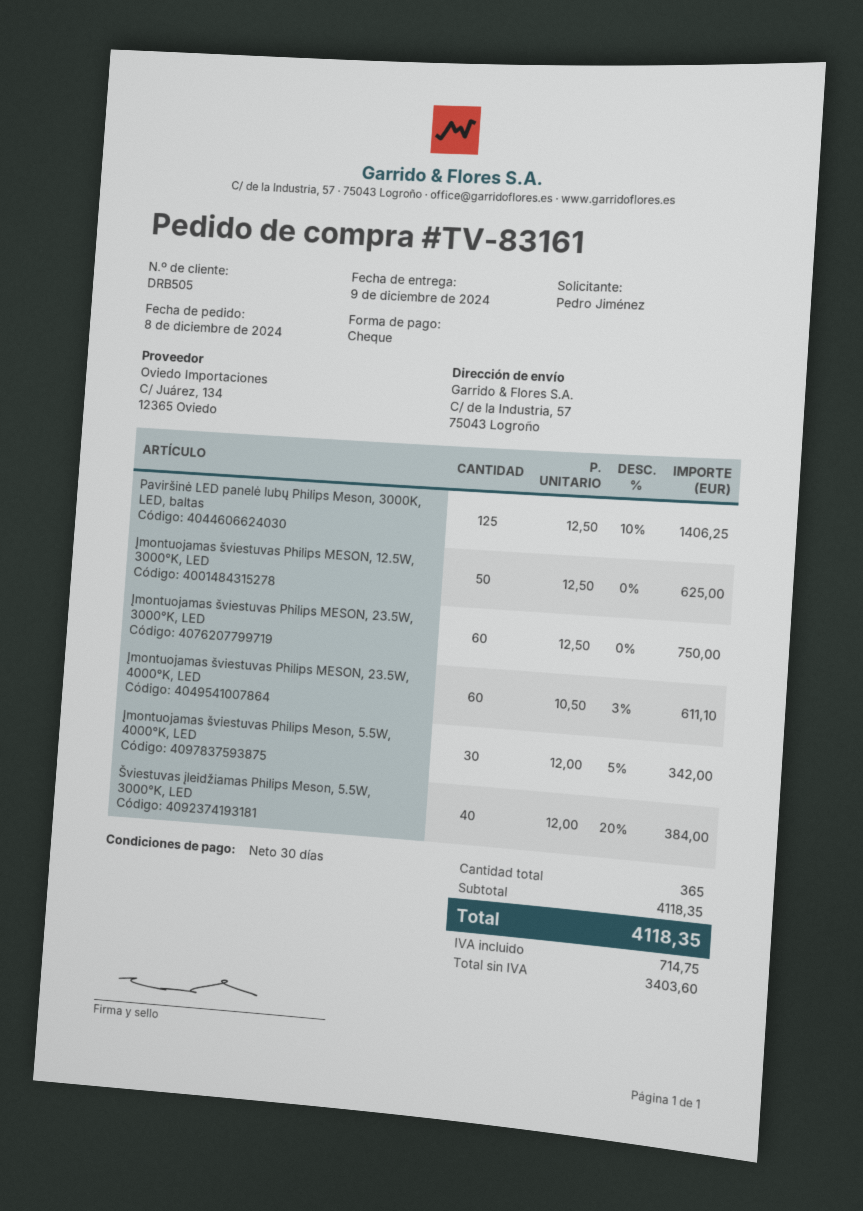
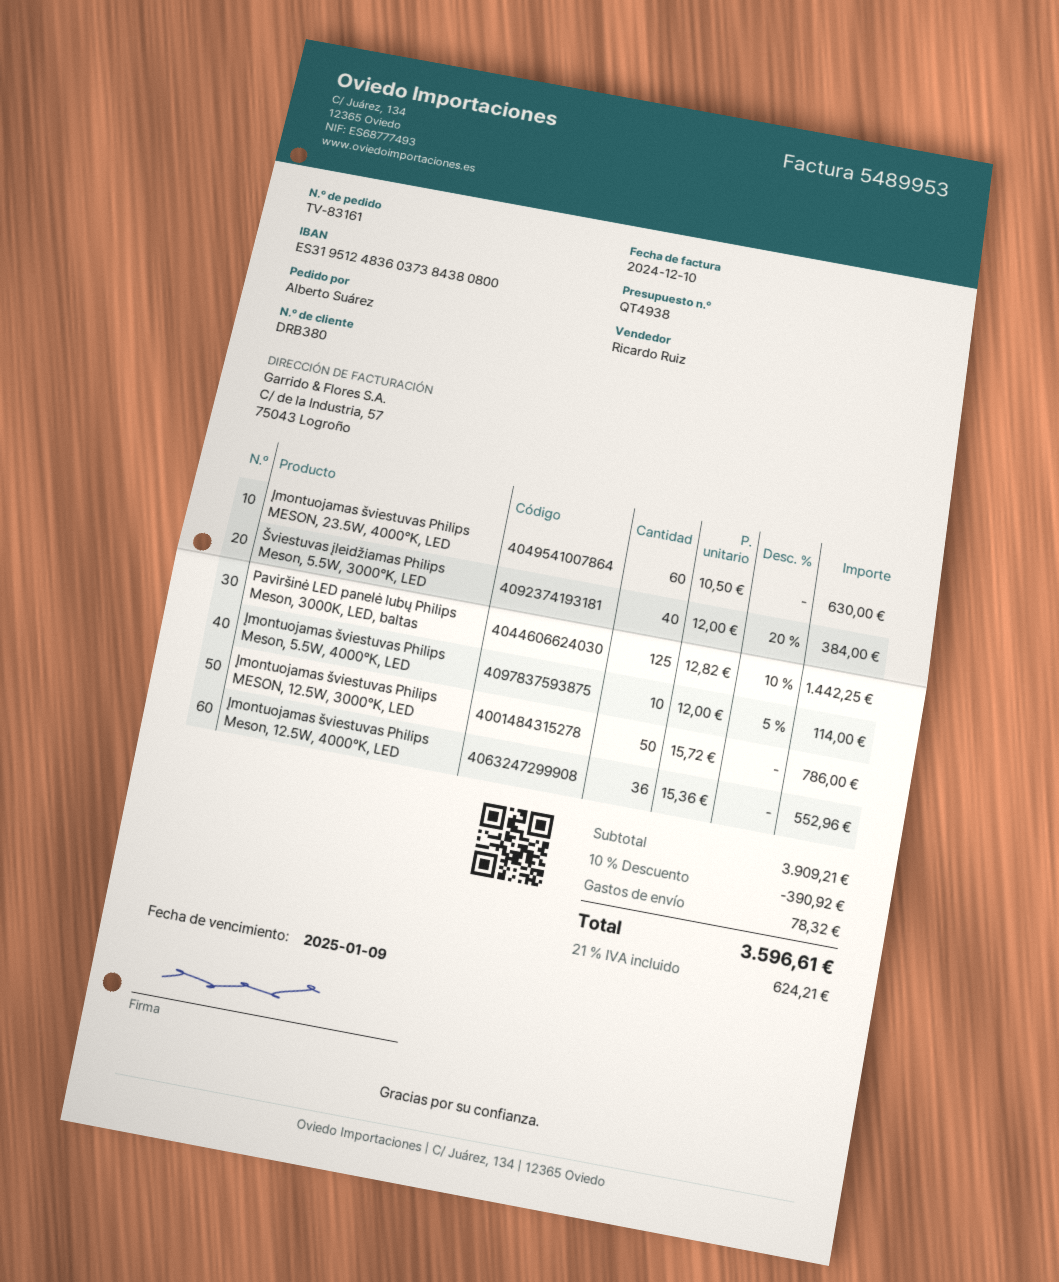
customer number: DRB505 -> DRB380
ordered by: Pedro Jiménez -> Alberto Suárez
Paviršinė LED panelė lubų Philips Meson, 3000K, LED, baltas: 125 x 12.50 - 10% = 1406.25 -> 125 x 12.82 - 10% = 1442.25
Įmontuojamas šviestuvas Philips MESON, 12.5W, 3000°K, LED: 50 x 12.50 = 625.00 -> 50 x 15.72 = 786.00
Įmontuojamas šviestuvas Philips MESON, 23.5W, 3000°K, LED: 60 x 12.50 = 750.00 -> none
Įmontuojamas šviestuvas Philips MESON, 23.5W, 4000°K, LED: 60 x 10.50 - 3% = 611.10 -> 60 x 10.50 = 630.00
Įmontuojamas šviestuvas Philips Meson, 5.5W, 4000°K, LED: 30 x 12.00 - 5% = 342.00 -> 10 x 12.00 - 5% = 114.00
Įmontuojamas šviestuvas Philips Meson, 12.5W, 4000°K, LED: none -> 36 x 15.36 = 552.96
subtotal: 4118.35 -> 3909.21
discount: none -> 10% = 390.92
shipping: none -> 78.32
tax: 714.75 -> 624.21
total: 4118.35 -> 3596.61

